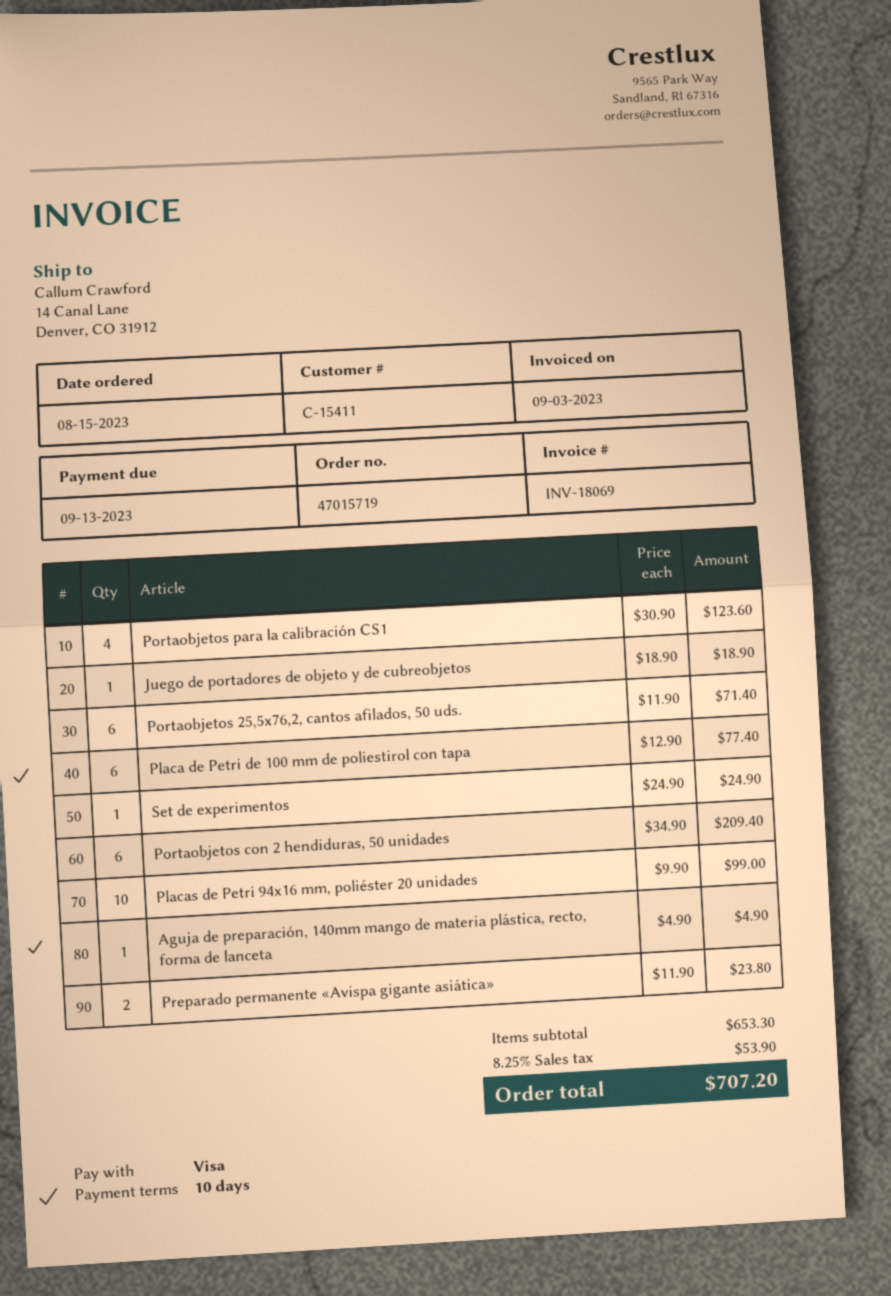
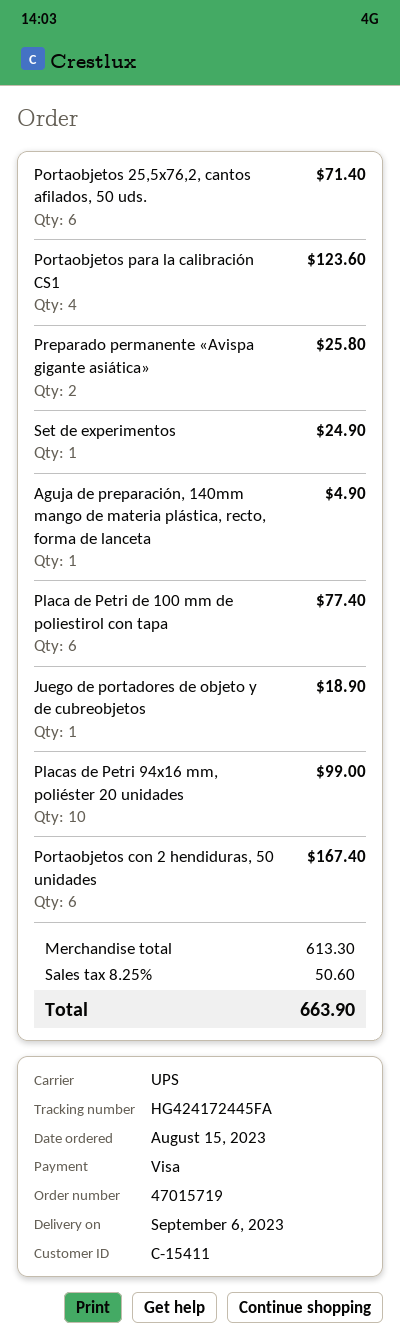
Portaobjetos con 2 hendiduras, 50 unidades: 6 for 209.40 -> 6 for 167.40
Preparado permanente «Avispa gigante asiática»: 2 for 23.80 -> 2 for 25.80
subtotal: 653.30 -> 613.30
tax: 8.25% = 53.90 -> 8.25% = 50.60
total: 707.20 -> 663.90

